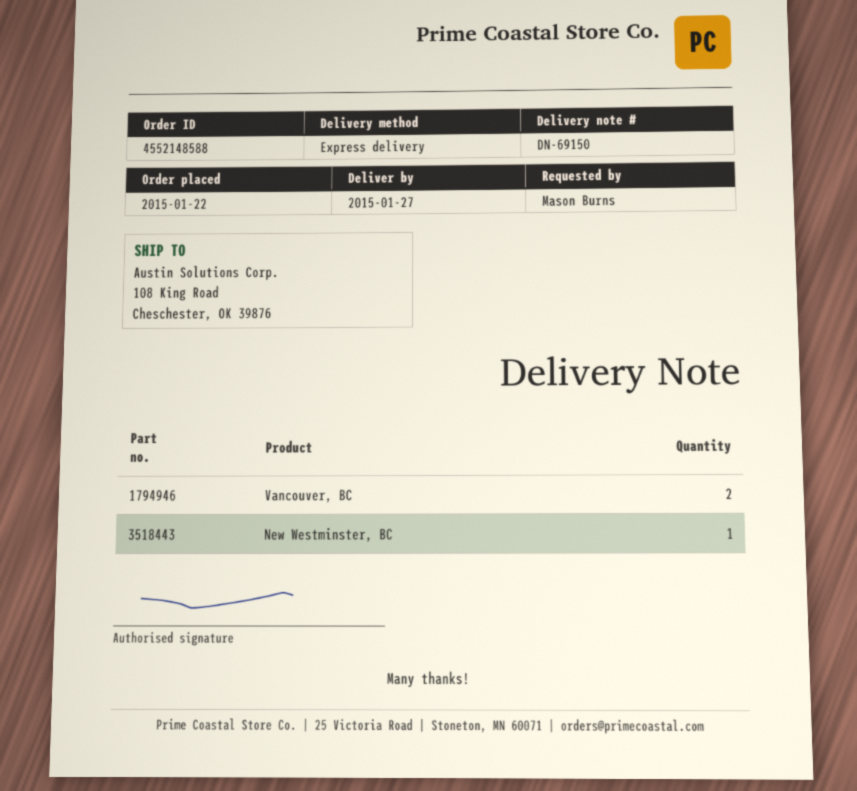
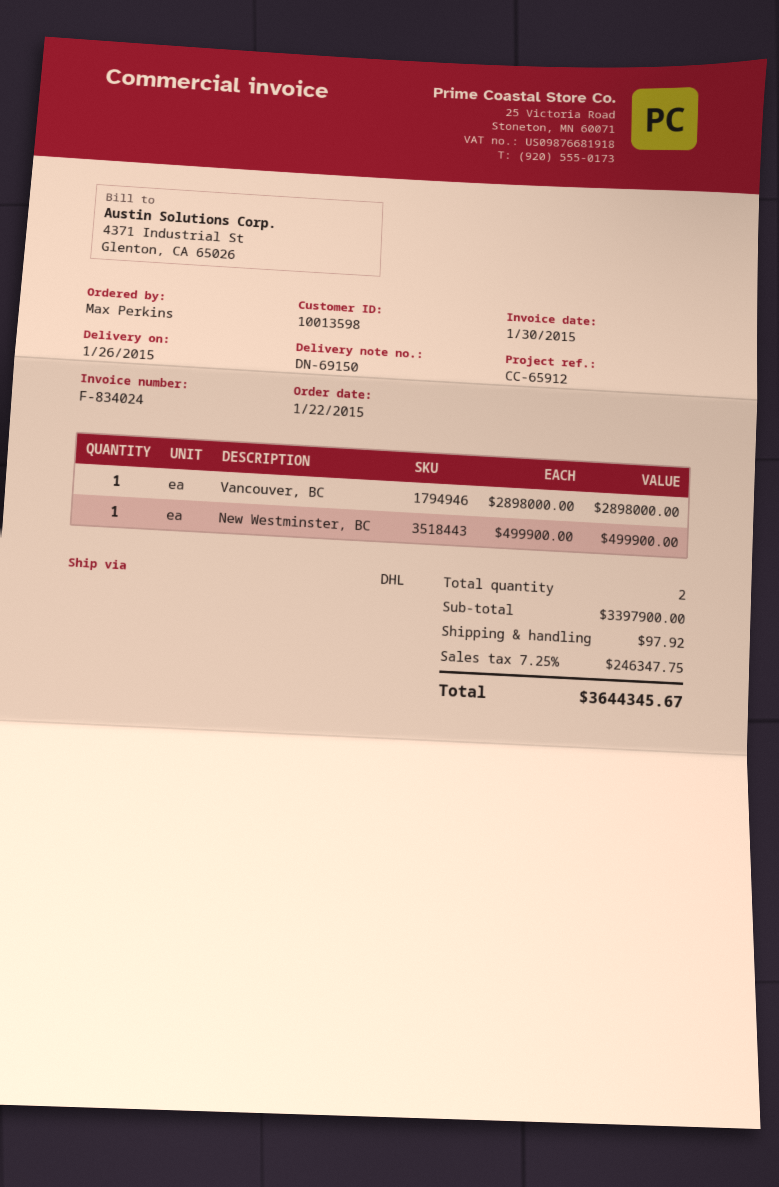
delivery date: 2015-01-27 -> 2015-01-26
ordered by: Mason Burns -> Max Perkins
shipping method: express -> DHL
Vancouver, BC: 2 -> 1

